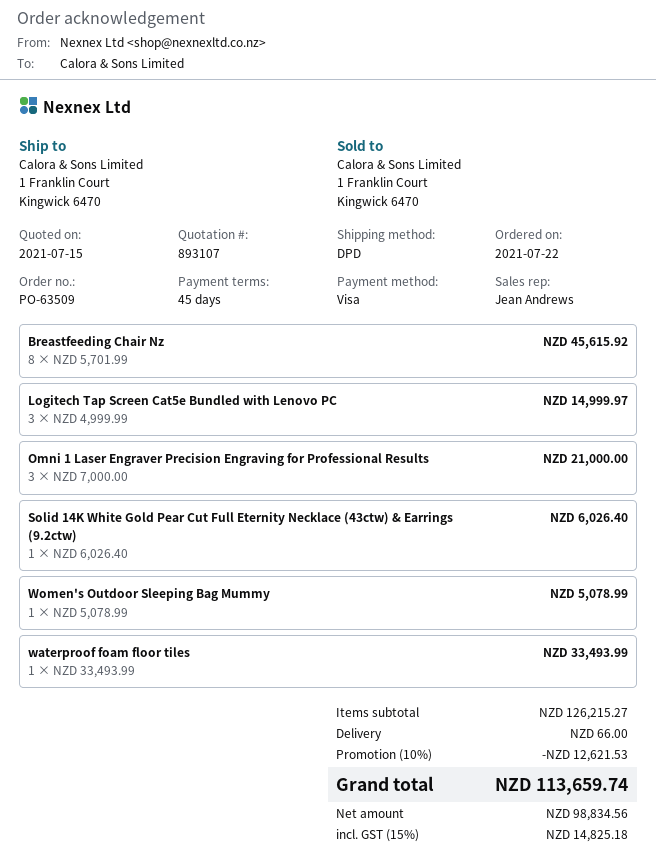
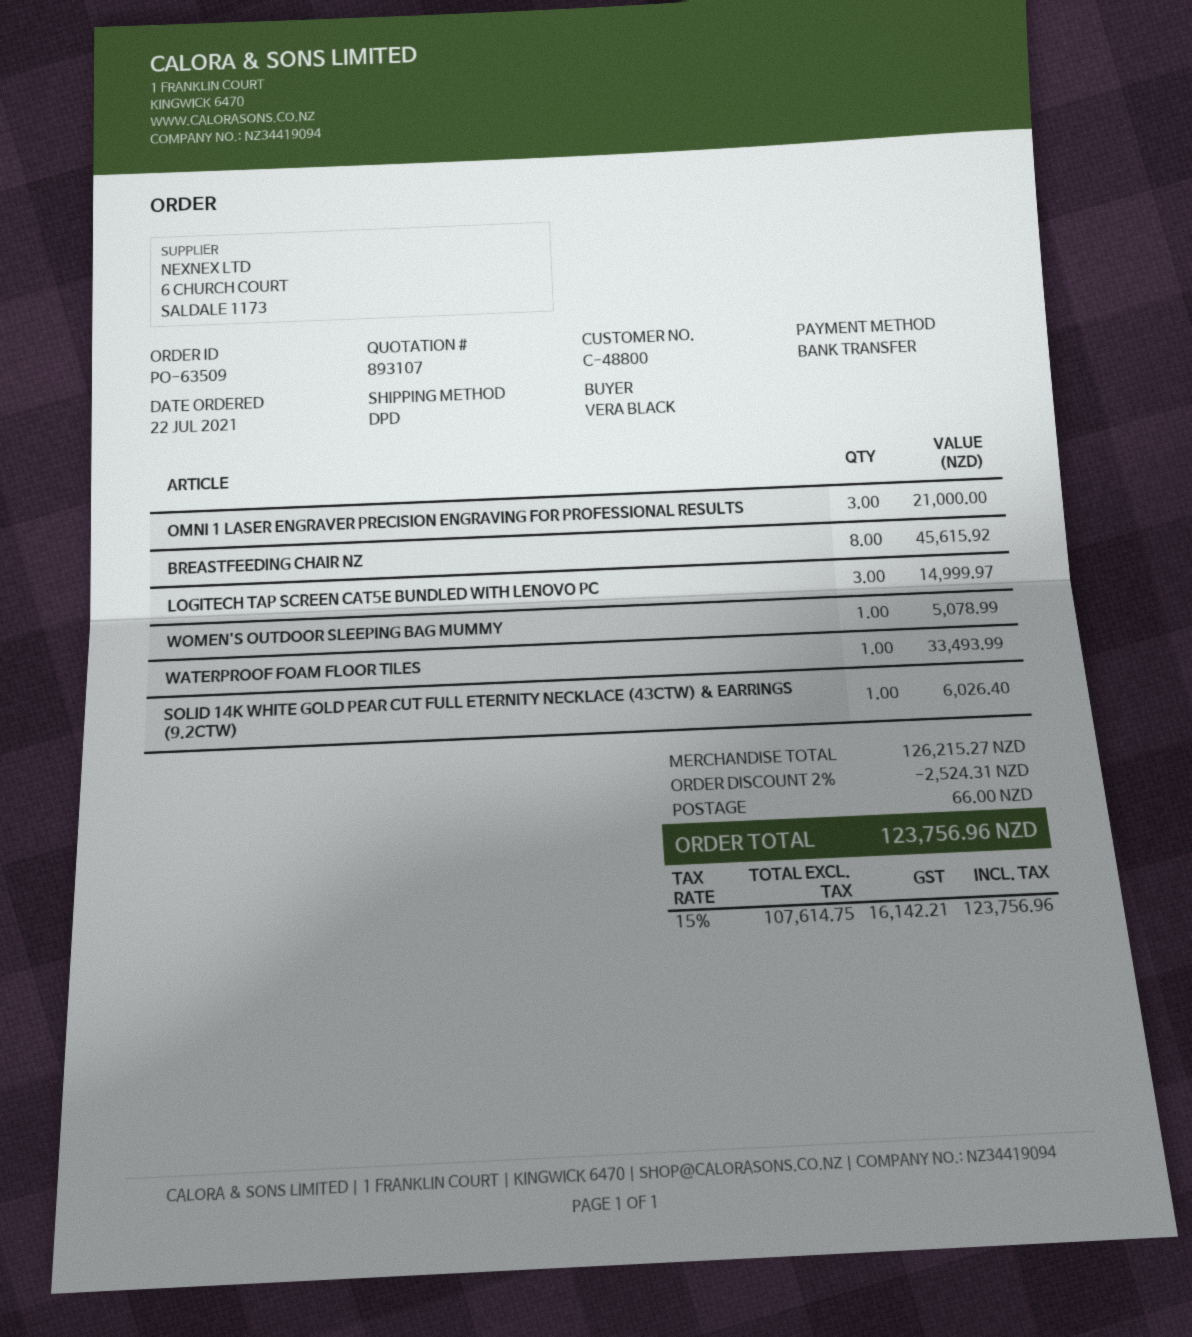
payment method: Visa -> bank transfer
discount: 10% = 12621.53 -> 2% = 2524.31
net: 98834.56 -> 107614.75
tax: 15% = 14825.18 -> 15% = 16142.21
total: 113659.74 -> 123756.96

